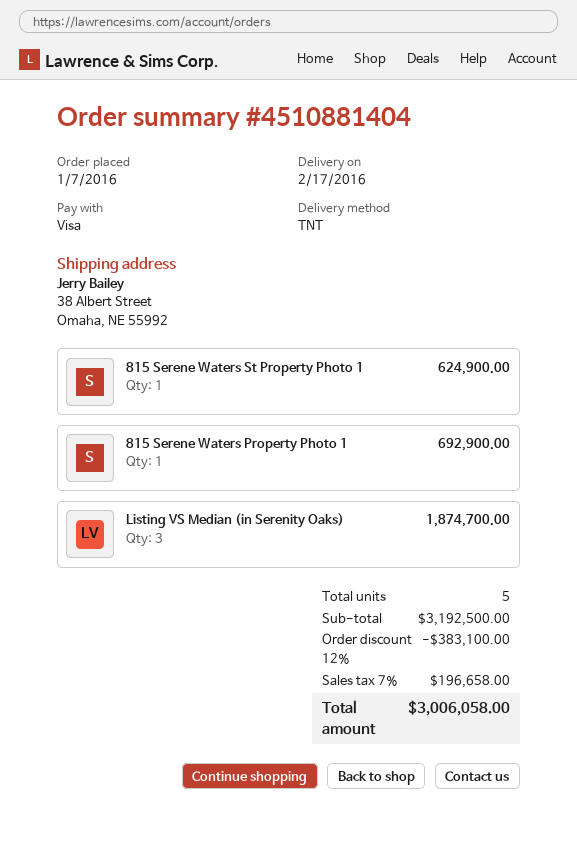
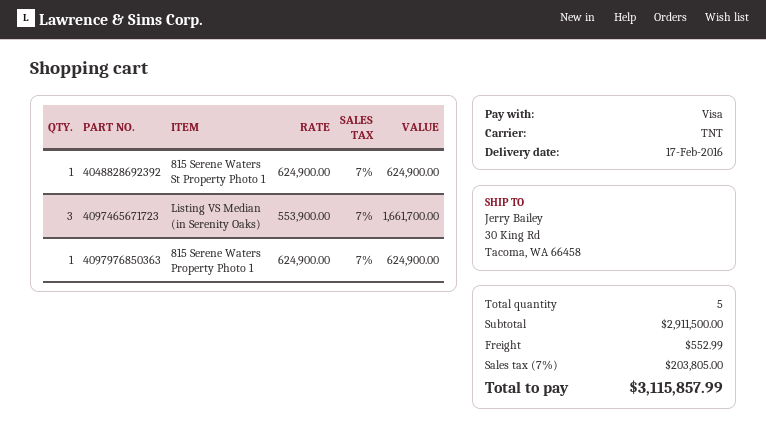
ship to: 38 Albert Street, Omaha, NE 55992 -> 30 King Rd, Tacoma, WA 66458
815 Serene Waters Property Photo 1: 1 for 692900.00 -> 1 for 624900.00
Listing VS Median (in Serenity Oaks): 3 for 1874700.00 -> 3 for 1661700.00
subtotal: 3192500.00 -> 2911500.00
discount: 12% = 383100.00 -> none
shipping: none -> 552.99
tax: 7% = 196658.00 -> 7% = 203805.00
total: 3006058.00 -> 3115857.99

